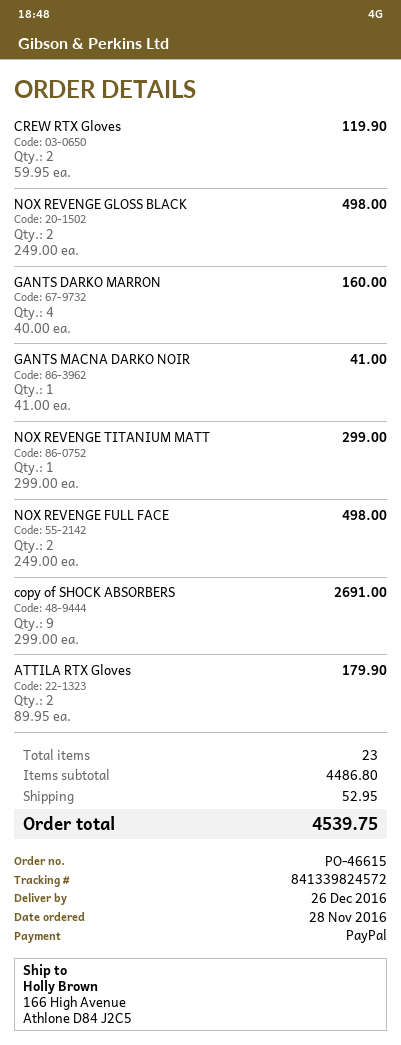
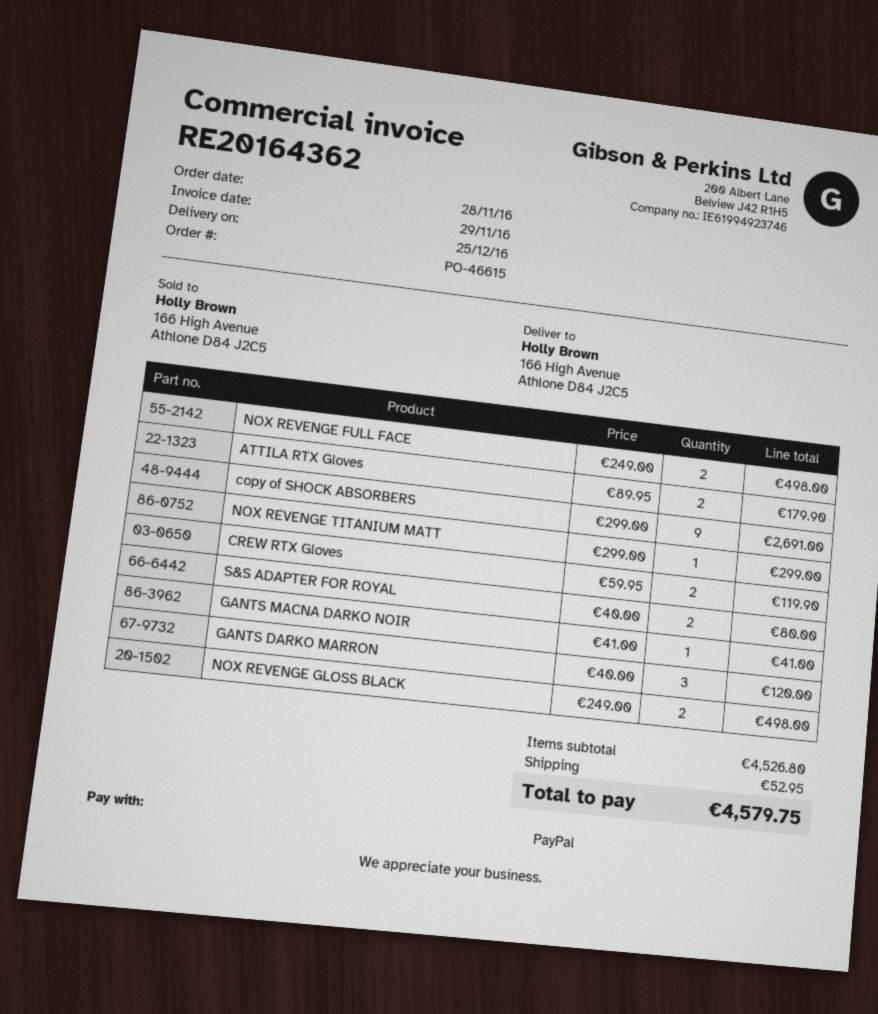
delivery date: 2016-12-26 -> 2016-12-25
GANTS DARKO MARRON: 4 x 40.00 = 160.00 -> 3 x 40.00 = 120.00
S&S ADAPTER FOR ROYAL: none -> 2 x 40.00 = 80.00
subtotal: 4486.80 -> 4526.80
total: 4539.75 -> 4579.75

